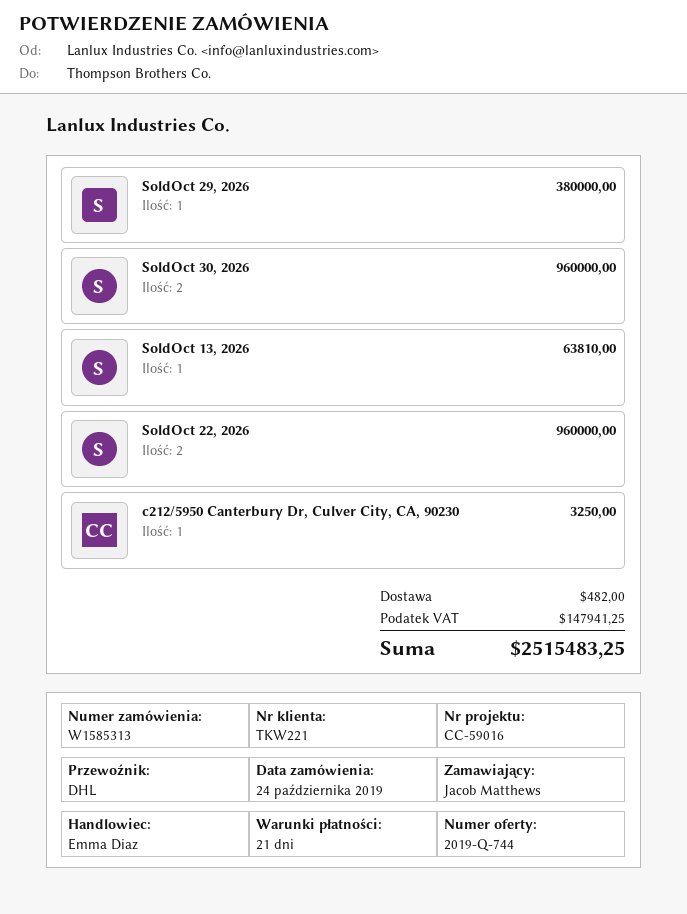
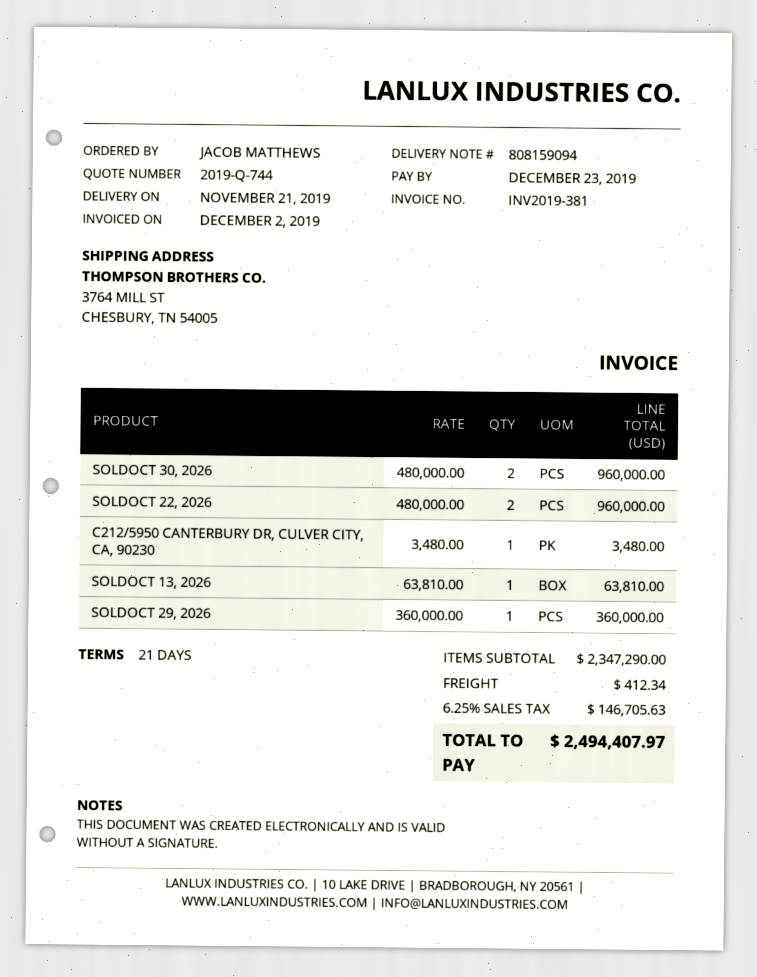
SoldOct 29, 2026: 1 for 380000.00 -> 1 for 360000.00
c212/5950 Canterbury Dr, Culver City, CA, 90230: 1 for 3250.00 -> 1 for 3480.00
shipping: 482.00 -> 412.34
tax: 147941.25 -> 146705.63
total: 2515483.25 -> 2494407.97

